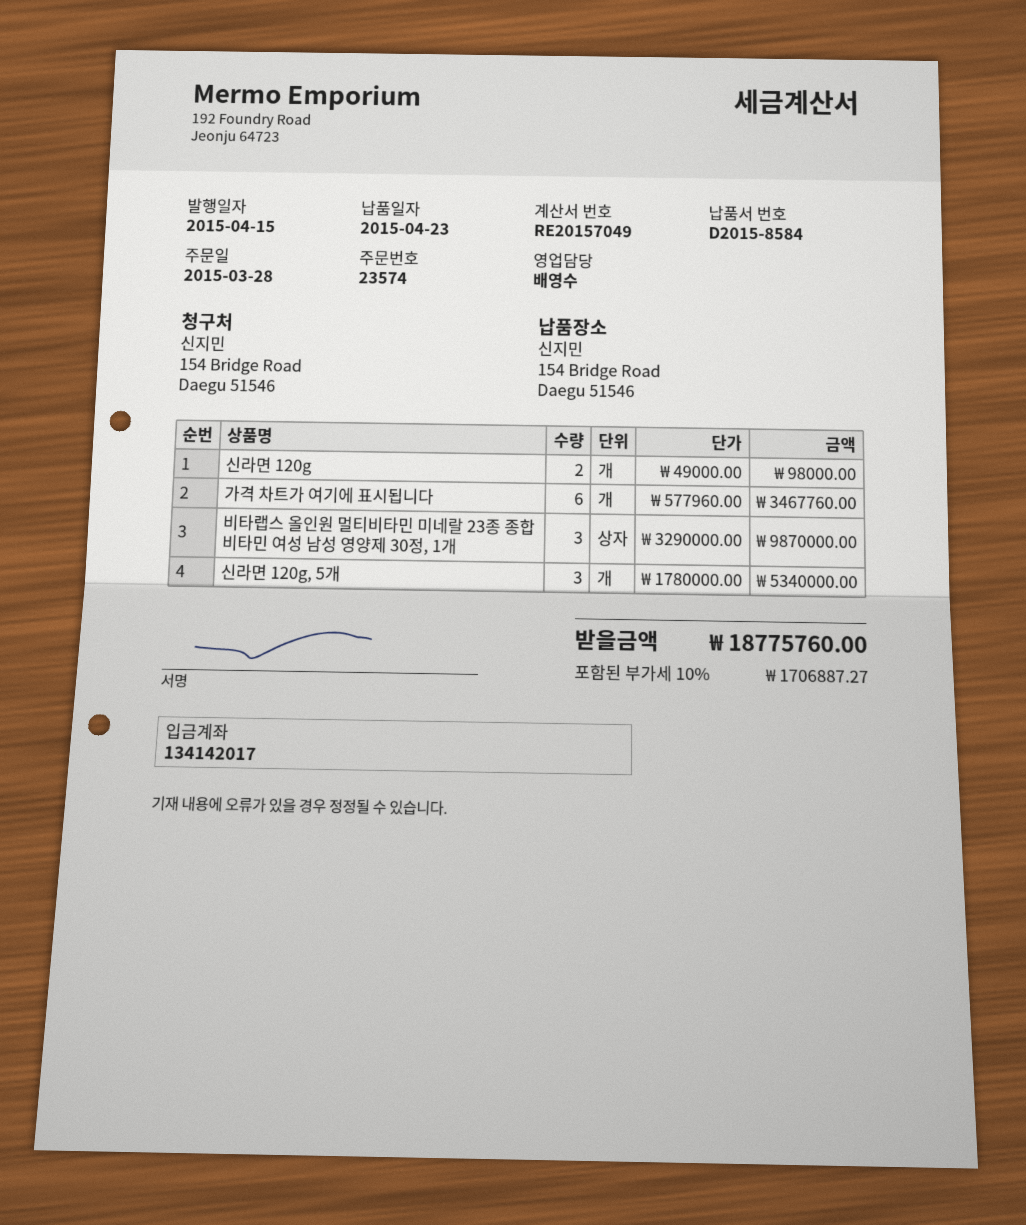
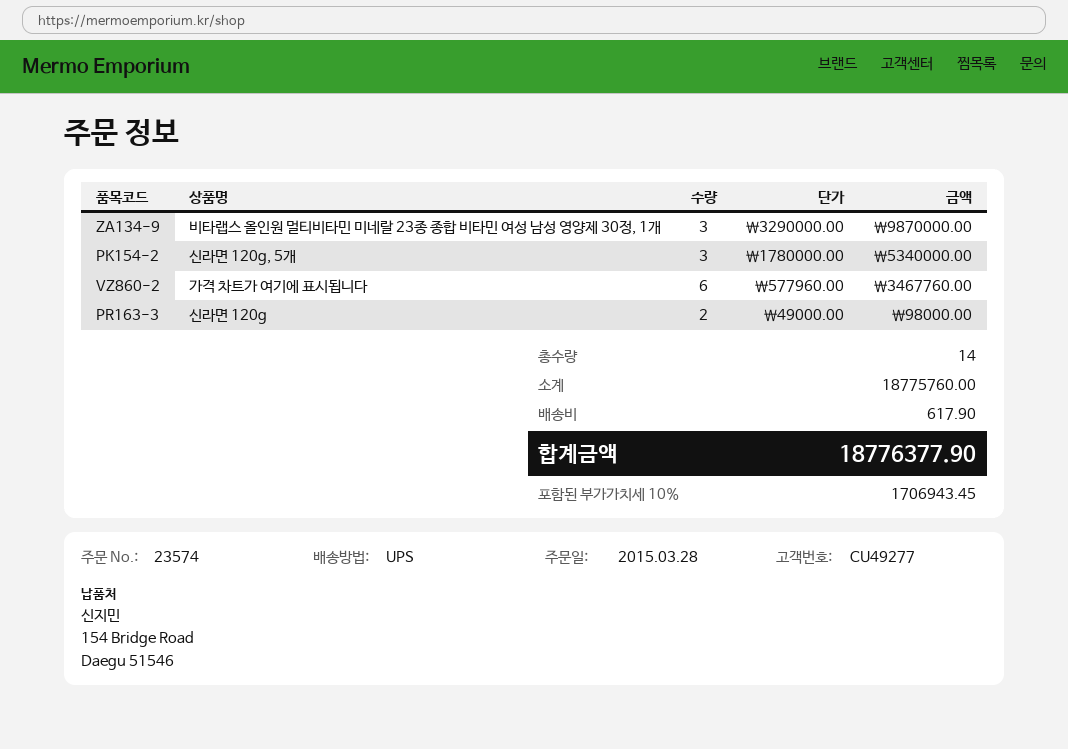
shipping: none -> 617.90
tax: 10% = 1706887.27 -> 10% = 1706943.45
total: 18775760.00 -> 18776377.90

